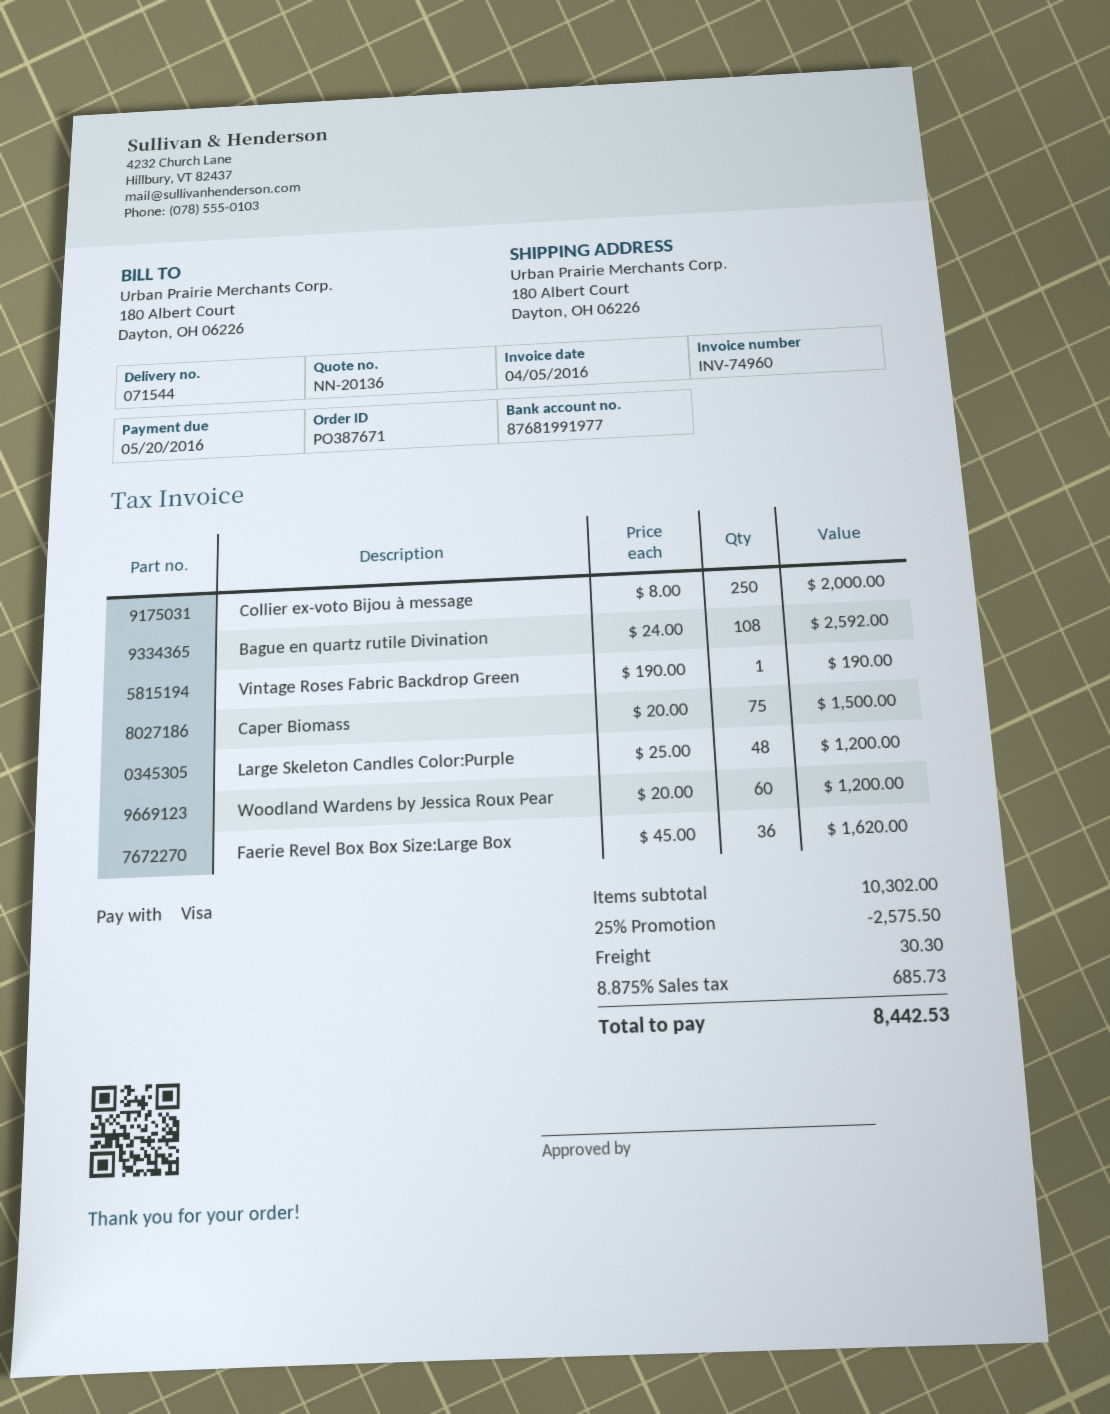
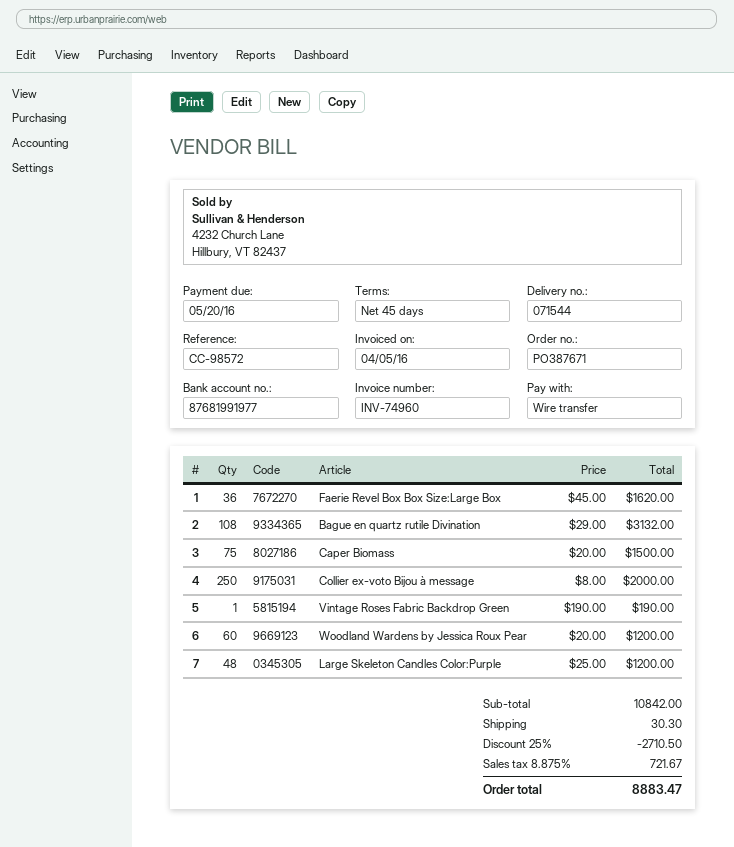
payment method: Visa -> bank transfer
Bague en quartz rutile Divination: 108 x 24.00 = 2592.00 -> 108 x 29.00 = 3132.00
subtotal: 10302.00 -> 10842.00
discount: 25% = 2575.50 -> 25% = 2710.50
tax: 8.875% = 685.73 -> 8.875% = 721.67
total: 8442.53 -> 8883.47

